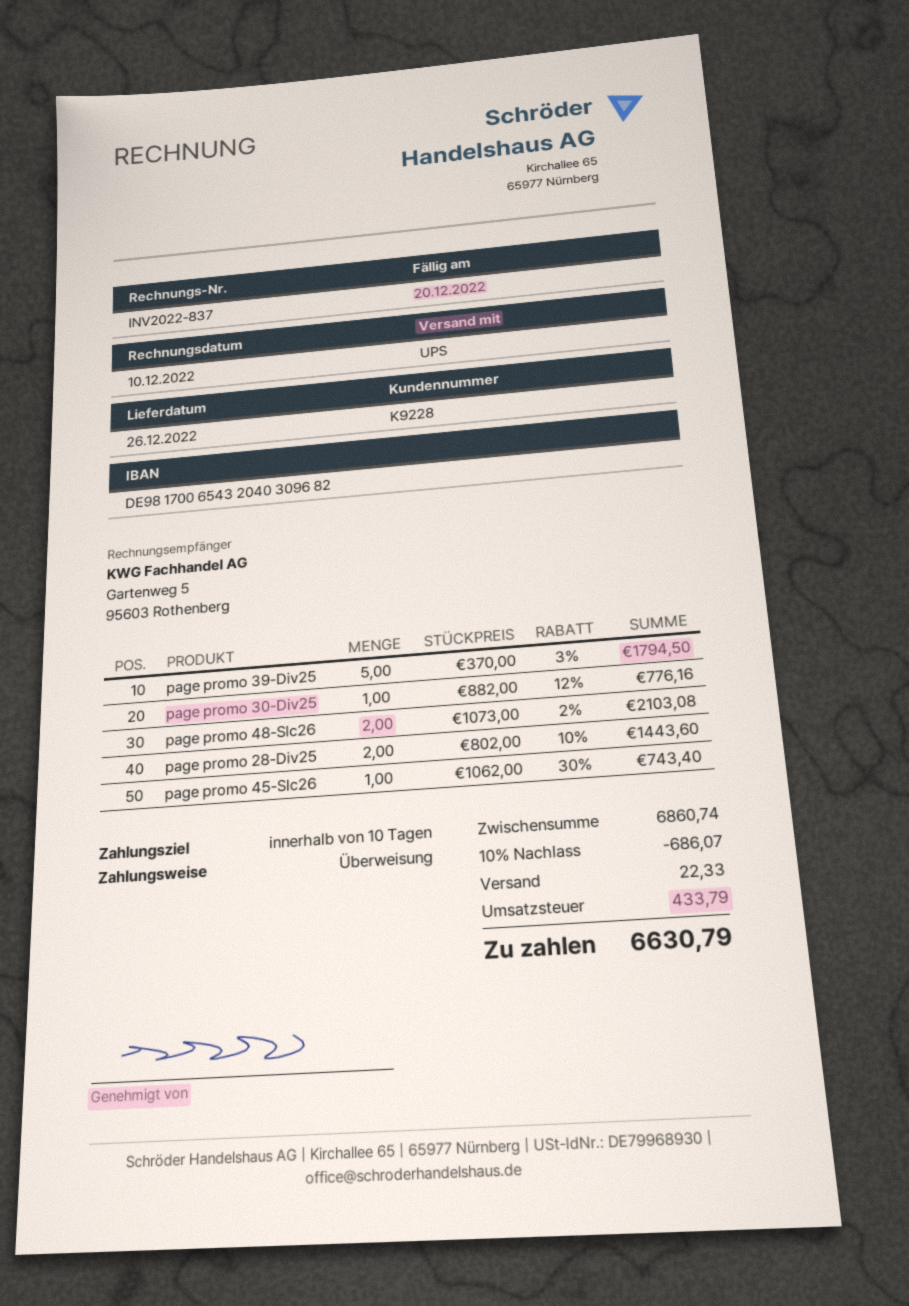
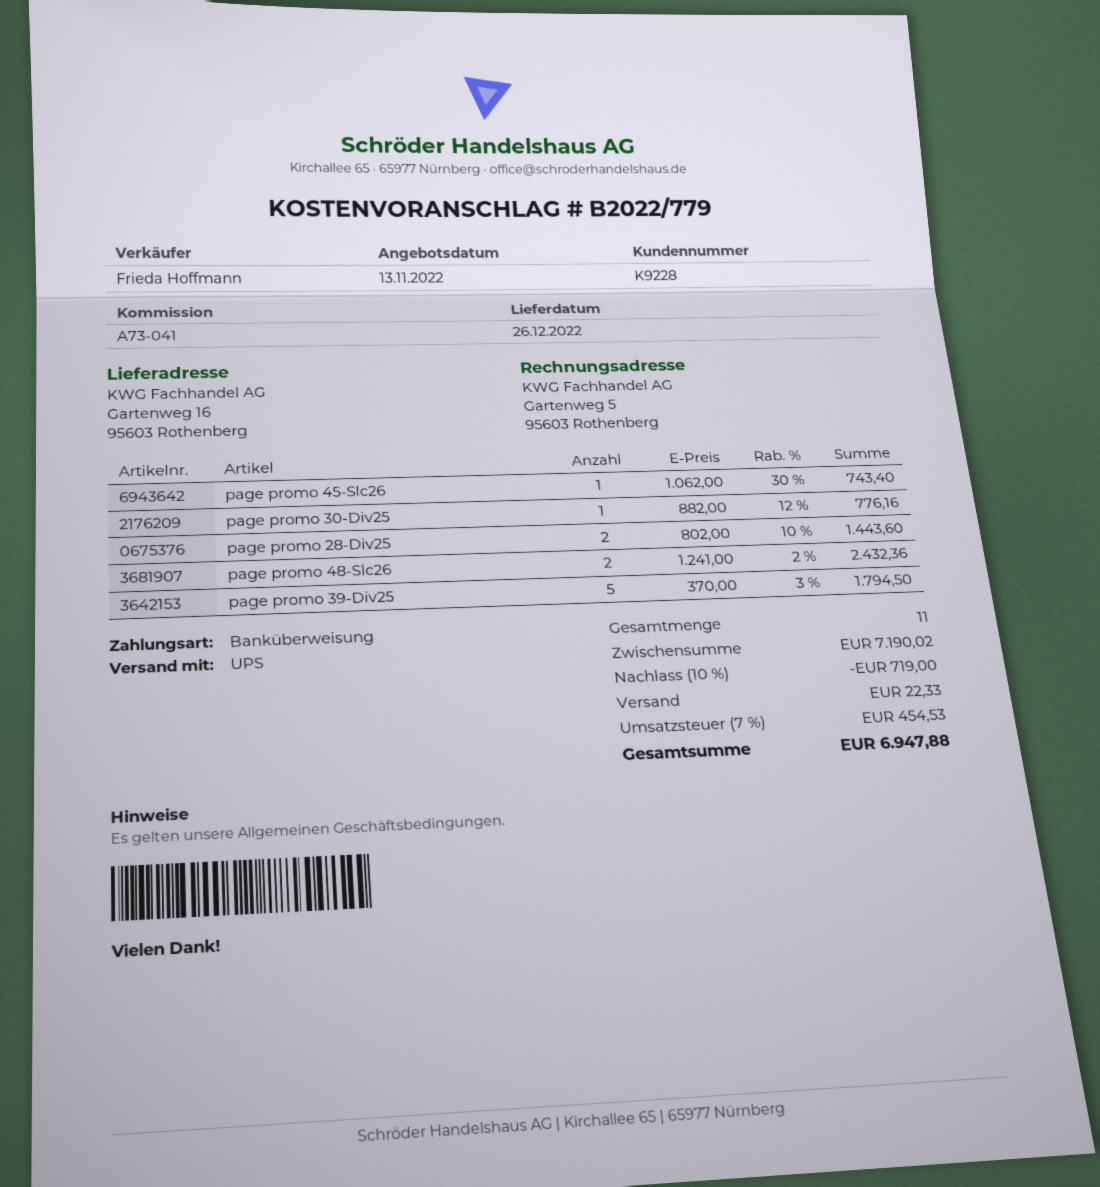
page promo 48-Slc26: 2 x 1073.00 - 2% = 2103.08 -> 2 x 1241.00 - 2% = 2432.36
subtotal: 6860.74 -> 7190.02
discount: 10% = 686.07 -> 10% = 719.00
tax: 433.79 -> 454.53
total: 6630.79 -> 6947.88

